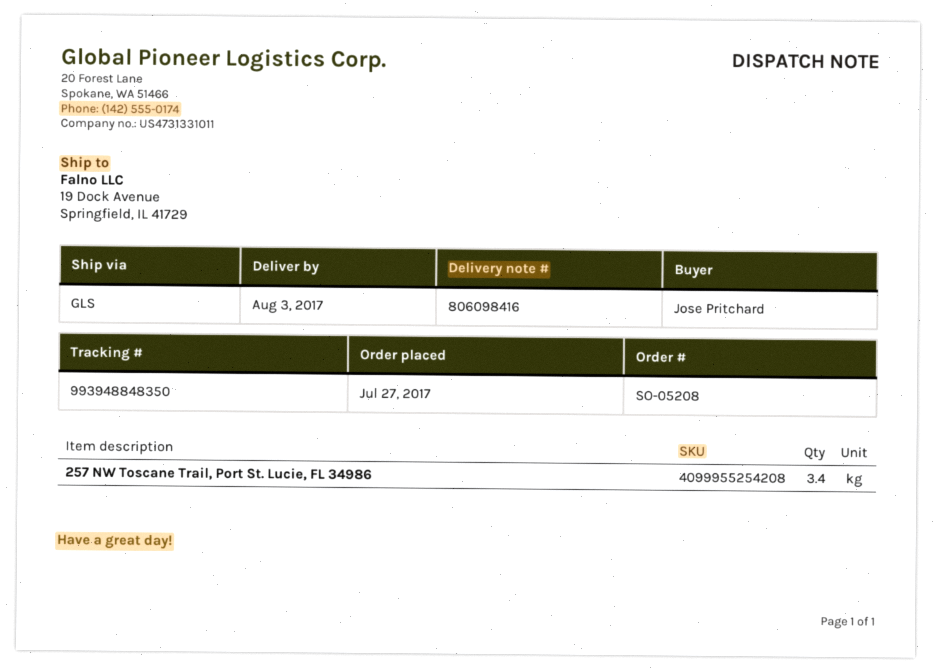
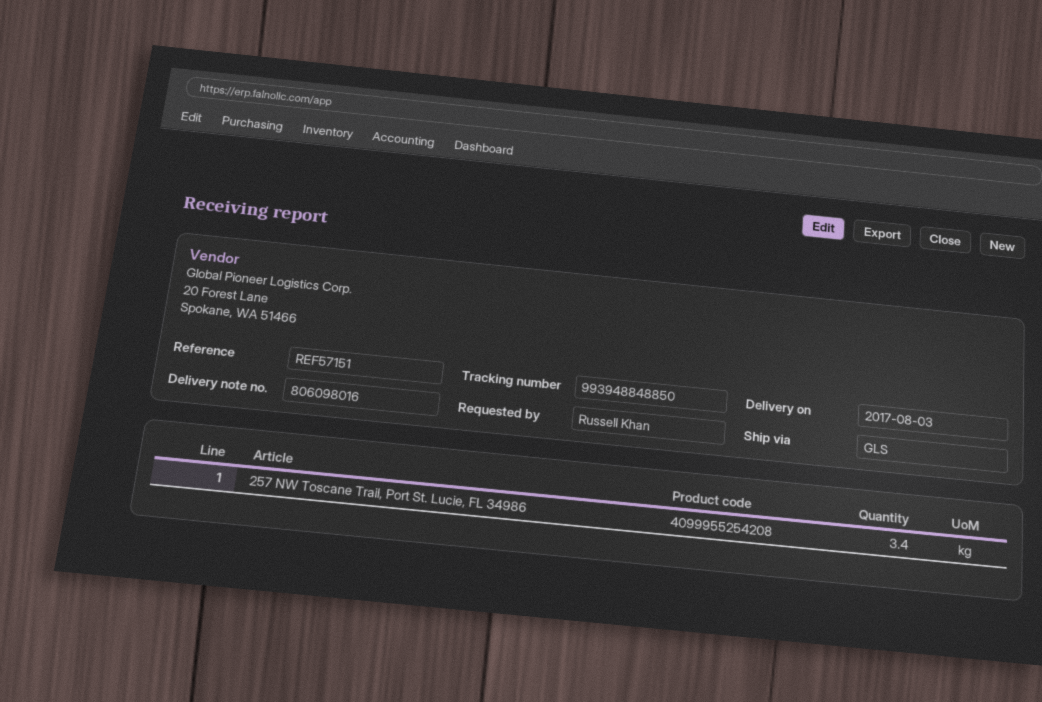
delivery note number: 806098416 -> 806098016
ordered by: Jose Pritchard -> Russell Khan
tracking number: 993948848350 -> 993948848850

